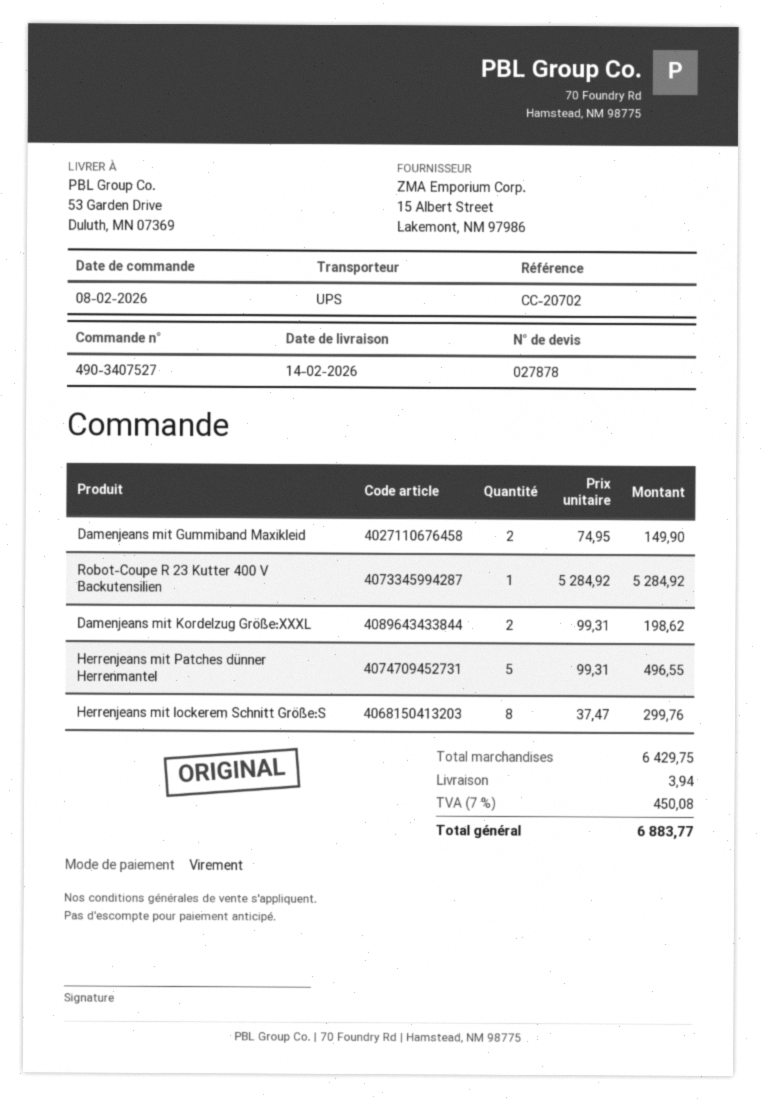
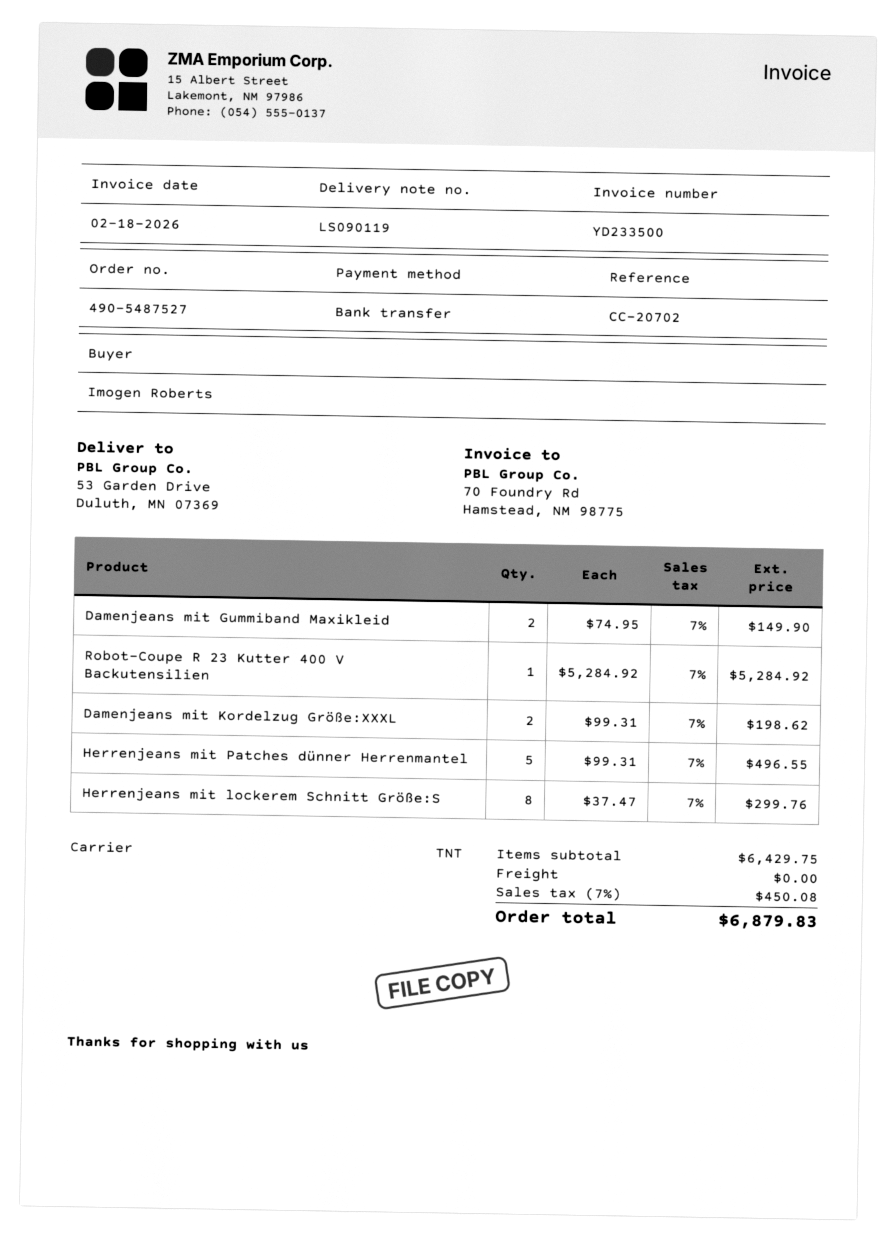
order number: 490-3407527 -> 490-5487527
shipping method: UPS -> TNT
shipping: 3.94 -> 0.00
total: 6883.77 -> 6879.83

